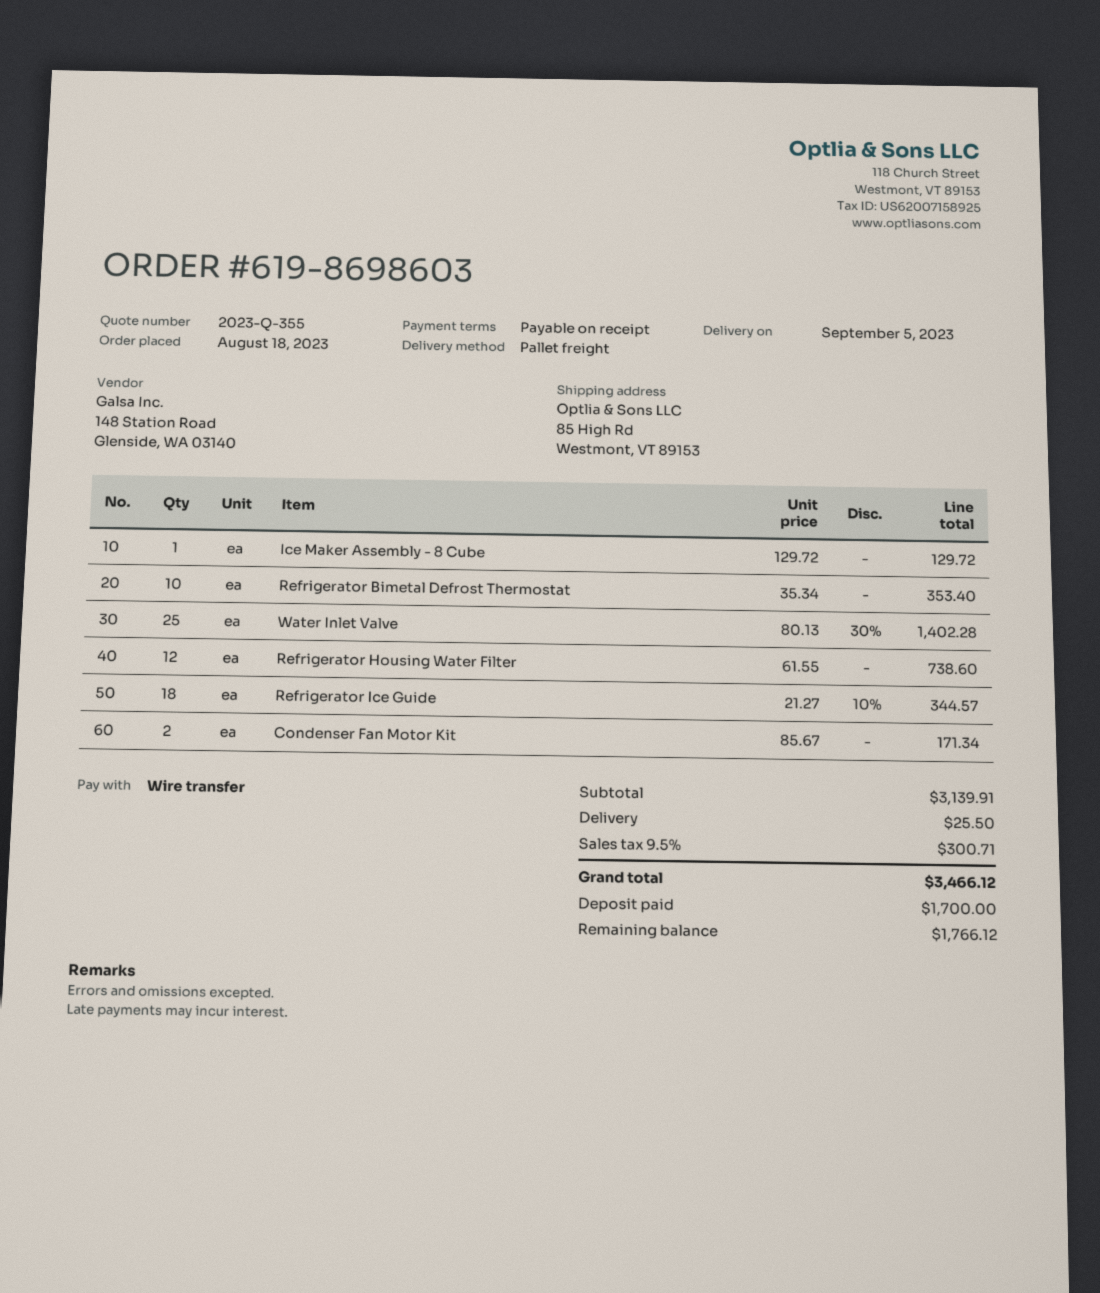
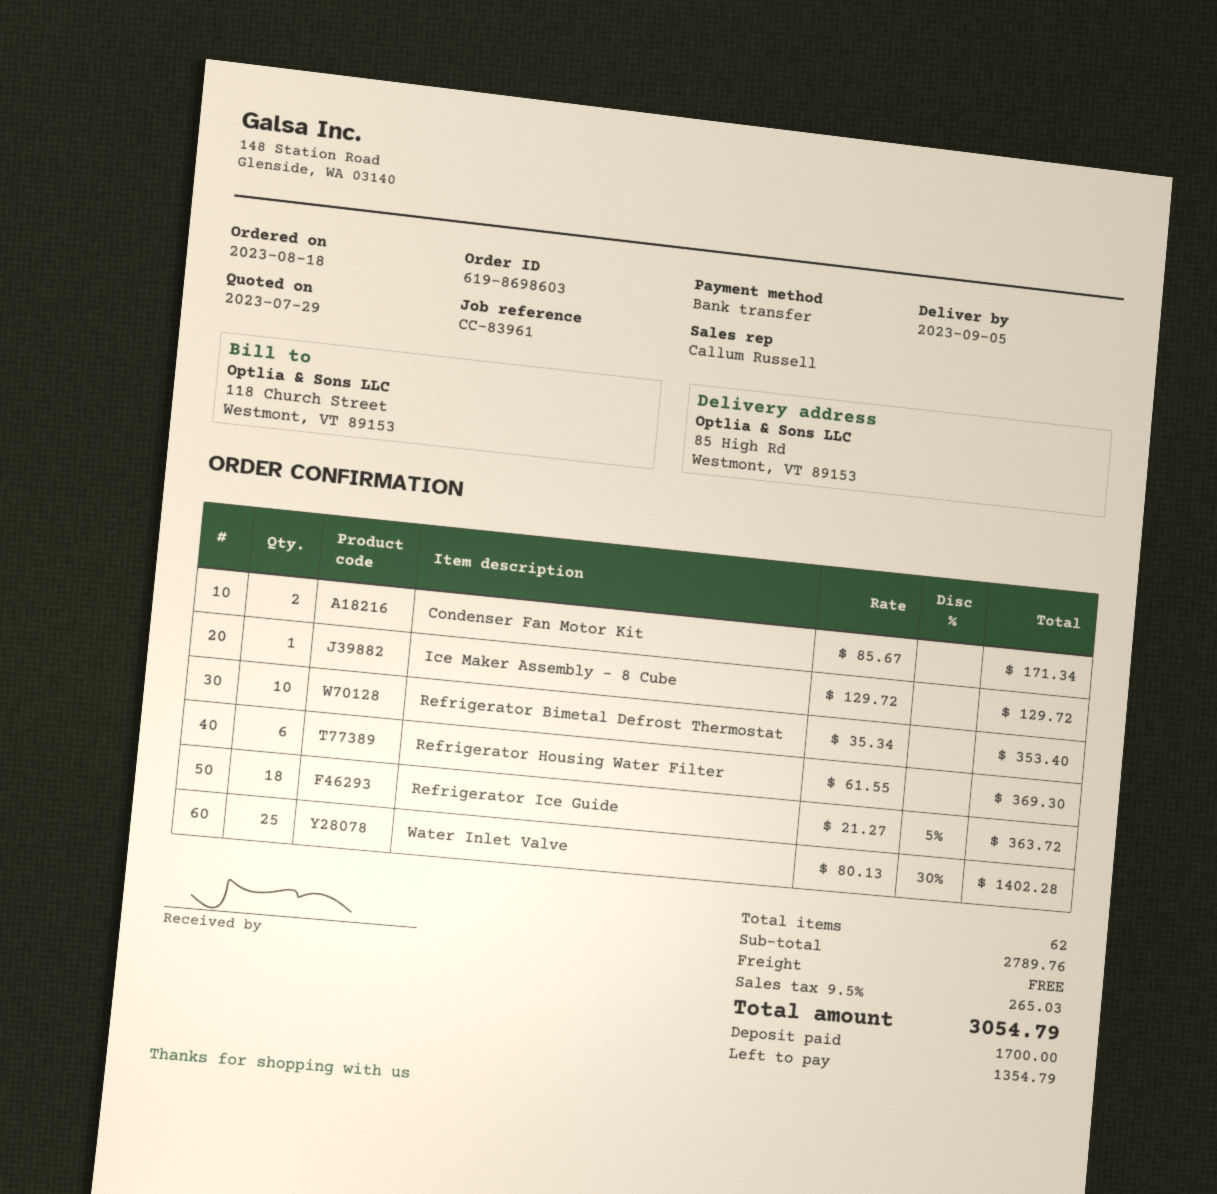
Refrigerator Housing Water Filter: 12 x 61.55 = 738.60 -> 6 x 61.55 = 369.30
Refrigerator Ice Guide: 18 x 21.27 - 10% = 344.57 -> 18 x 21.27 - 5% = 363.72
subtotal: 3139.91 -> 2789.76
shipping: 25.50 -> 0.00
tax: 9.5% = 300.71 -> 9.5% = 265.03
total: 3466.12 -> 3054.79
balance: 1766.12 -> 1354.79

